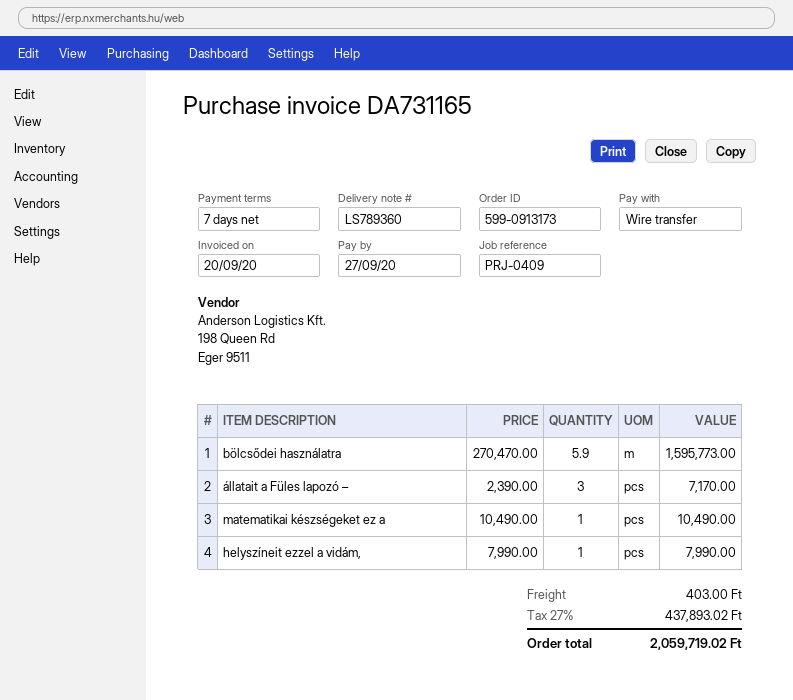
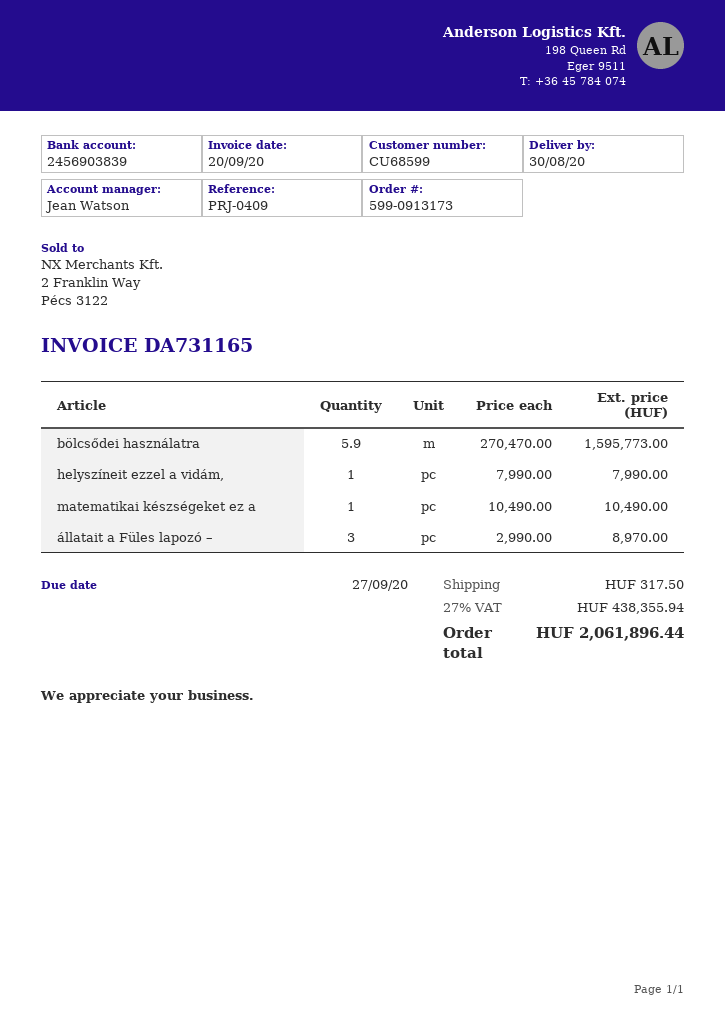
állatait a Füles lapozó –: 3 x 2390.00 = 7170.00 -> 3 x 2990.00 = 8970.00
shipping: 403.00 -> 317.50
tax: 27% = 437893.02 -> 27% = 438355.94
total: 2059719.02 -> 2061896.44

